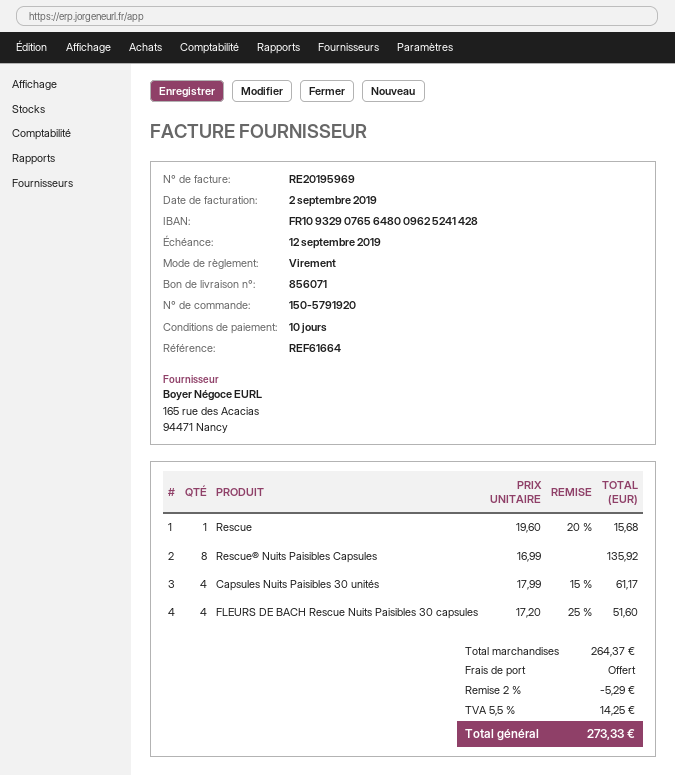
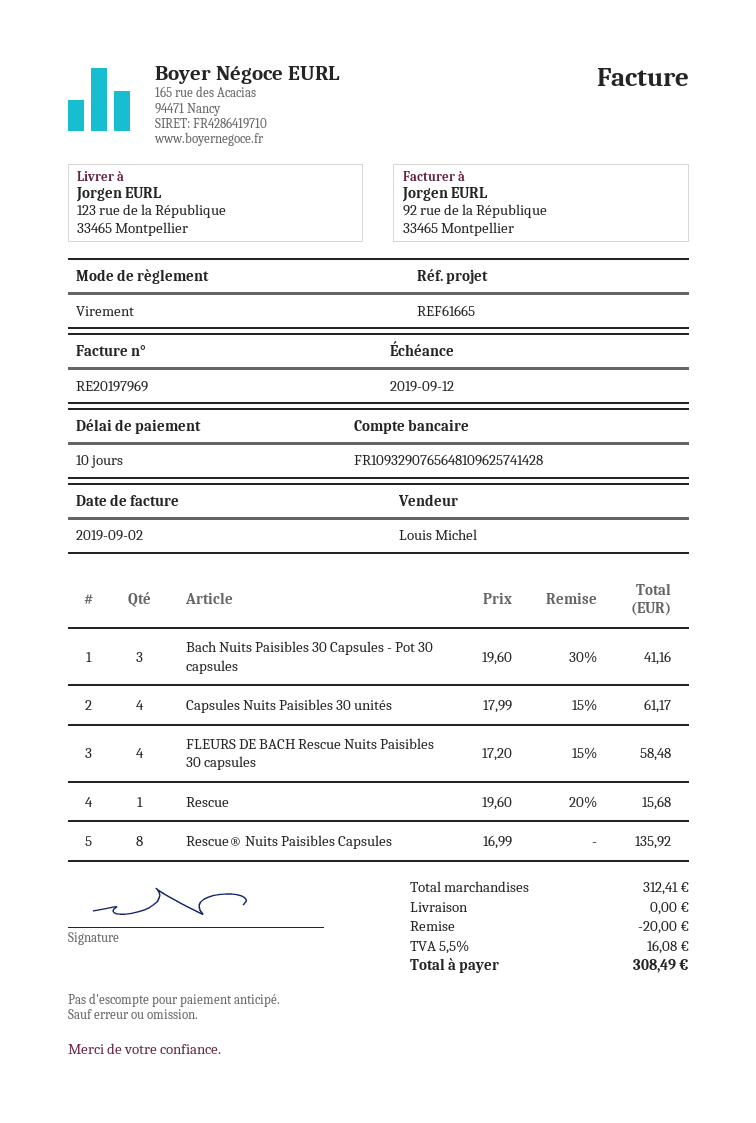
invoice number: RE20195969 -> RE20197969
reference: REF61664 -> REF61665
bank account: FR1093290765648009625241428 -> FR1093290765648109625741428
FLEURS DE BACH Rescue Nuits Paisibles 30 capsules: 4 x 17.20 - 25% = 51.60 -> 4 x 17.20 - 15% = 58.48
Bach Nuits Paisibles 30 Capsules - Pot 30 capsules: none -> 3 x 19.60 - 30% = 41.16
subtotal: 264.37 -> 312.41
discount: 5.29 -> 20.00
tax: 5.5% = 14.25 -> 5.5% = 16.08
total: 273.33 -> 308.49

